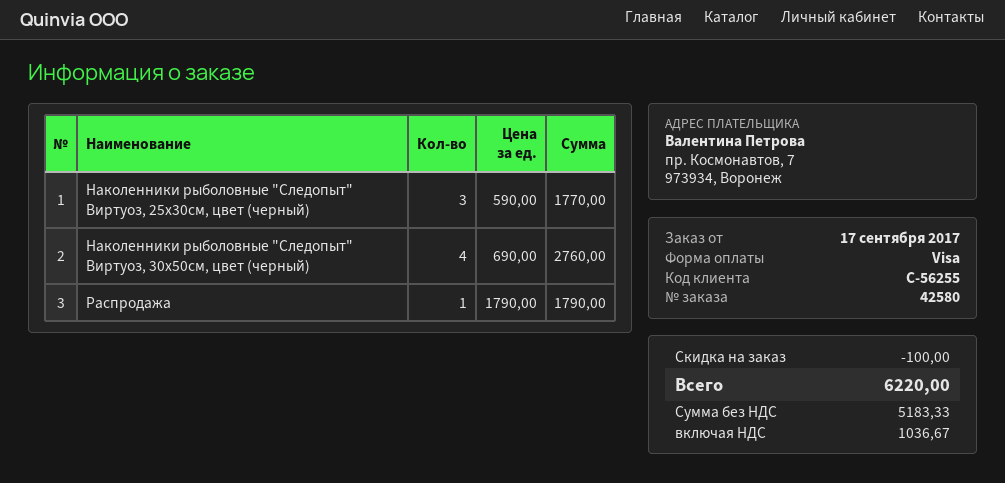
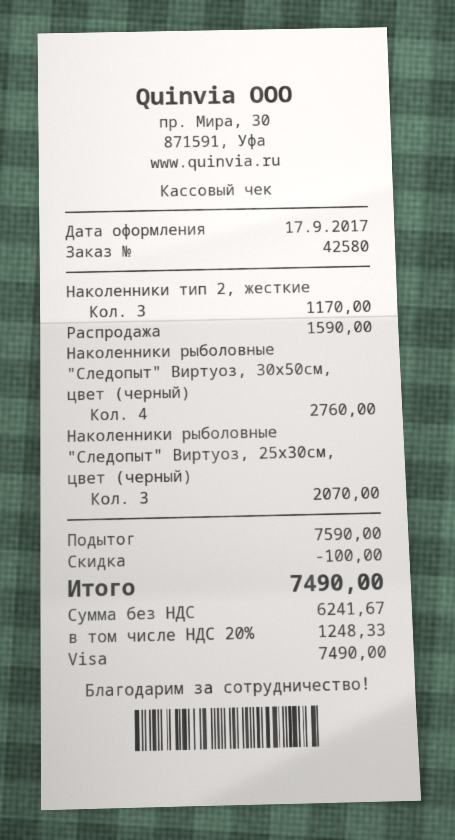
Наколенники рыболовные "Следопыт" Виртуоз, 25х30см, цвет (черный): 3 for 1770.00 -> 3 for 2070.00
Распродажа: 1 for 1790.00 -> 1 for 1590.00
Наколенники тип 2, жесткие: none -> 3 for 1170.00
net: 5183.33 -> 6241.67
tax: 1036.67 -> 1248.33
total: 6220.00 -> 7490.00

